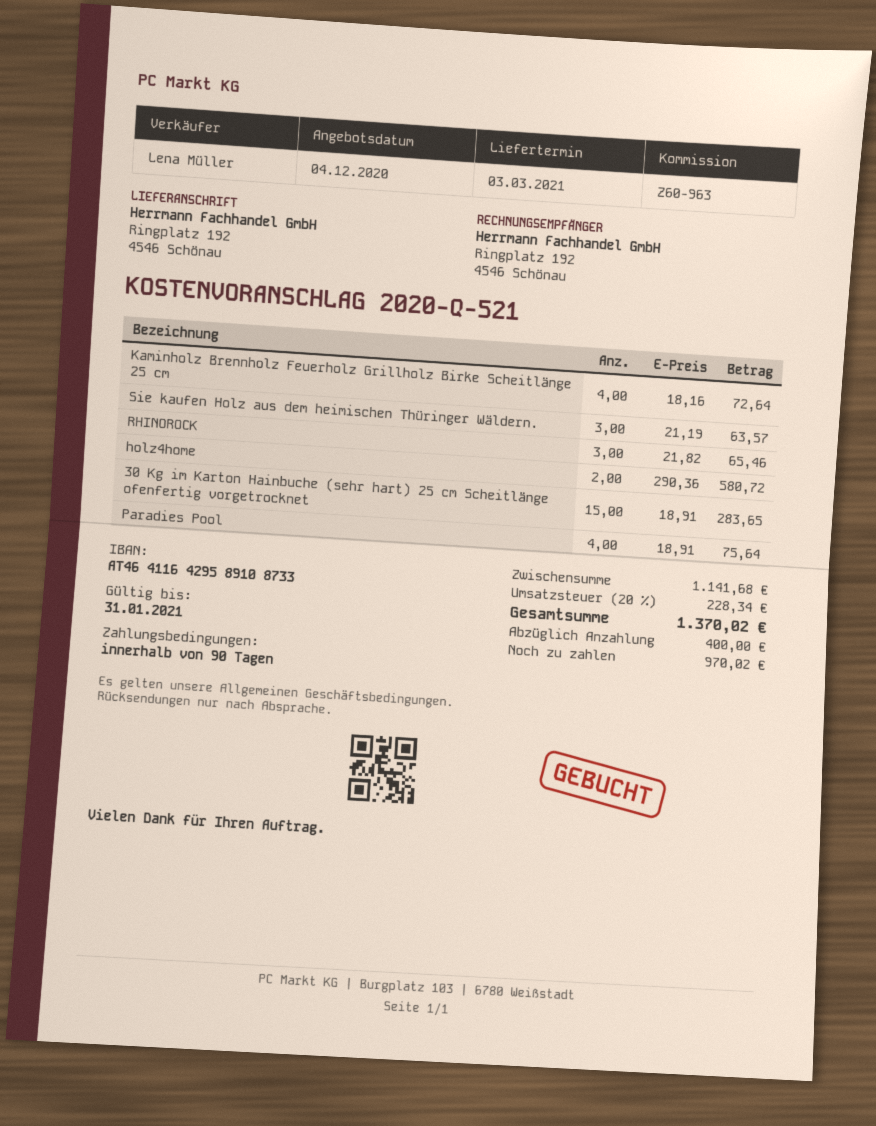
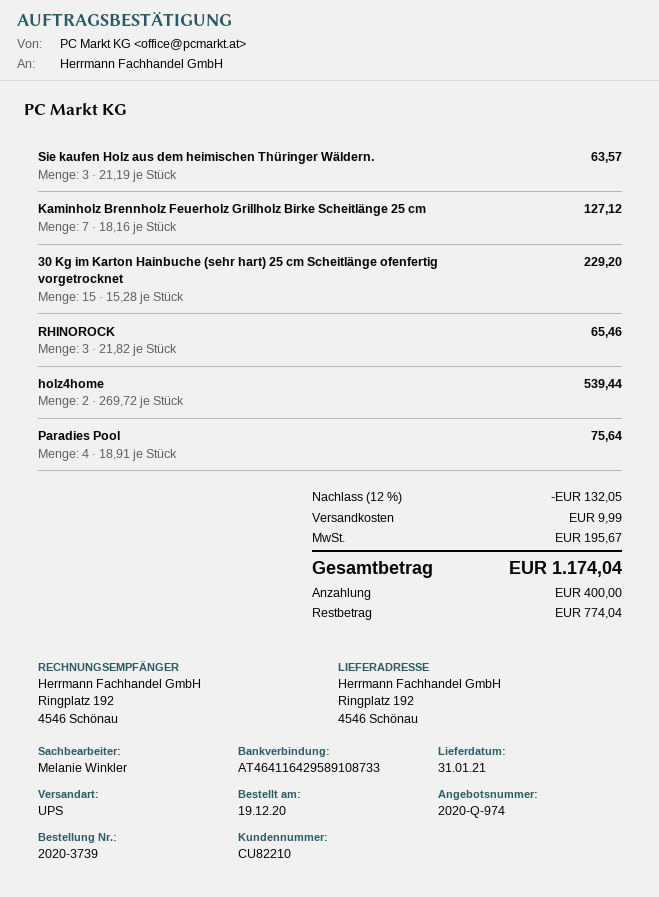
quote number: 2020-Q-521 -> 2020-Q-974
delivery date: 2021-03-03 -> 2021-01-31
sales rep: Lena Müller -> Melanie Winkler
Kaminholz Brennholz Feuerholz Grillholz Birke Scheitlänge 25 cm: 4 x 18.16 = 72.64 -> 7 x 18.16 = 127.12
holz4home: 2 x 290.36 = 580.72 -> 2 x 269.72 = 539.44
30 Kg im Karton Hainbuche (sehr hart) 25 cm Scheitlänge ofenfertig vorgetrocknet: 15 x 18.91 = 283.65 -> 15 x 15.28 = 229.20
discount: none -> 12% = 132.05
shipping: none -> 9.99
tax: 228.34 -> 195.67
total: 1370.02 -> 1174.04
balance: 970.02 -> 774.04

